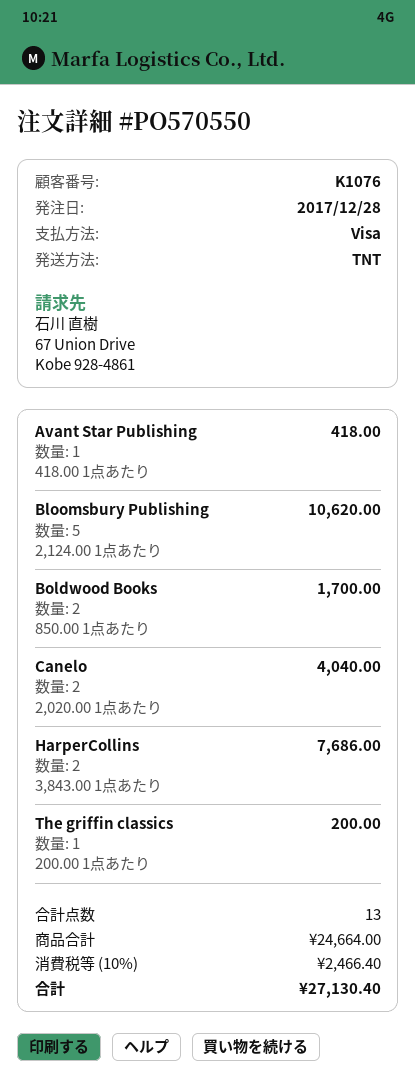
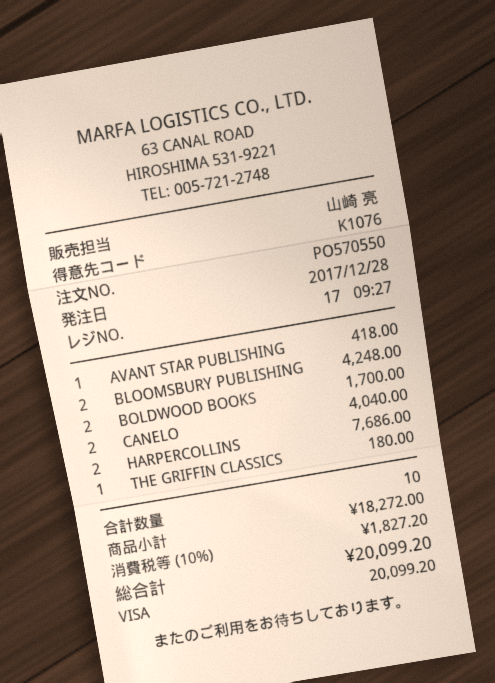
Bloomsbury Publishing: 5 for 10620.00 -> 2 for 4248.00
The griffin classics: 1 for 200.00 -> 1 for 180.00
total quantity: 13 -> 10
subtotal: 24664.00 -> 18272.00
tax: 10% = 2466.40 -> 10% = 1827.20
total: 27130.40 -> 20099.20

